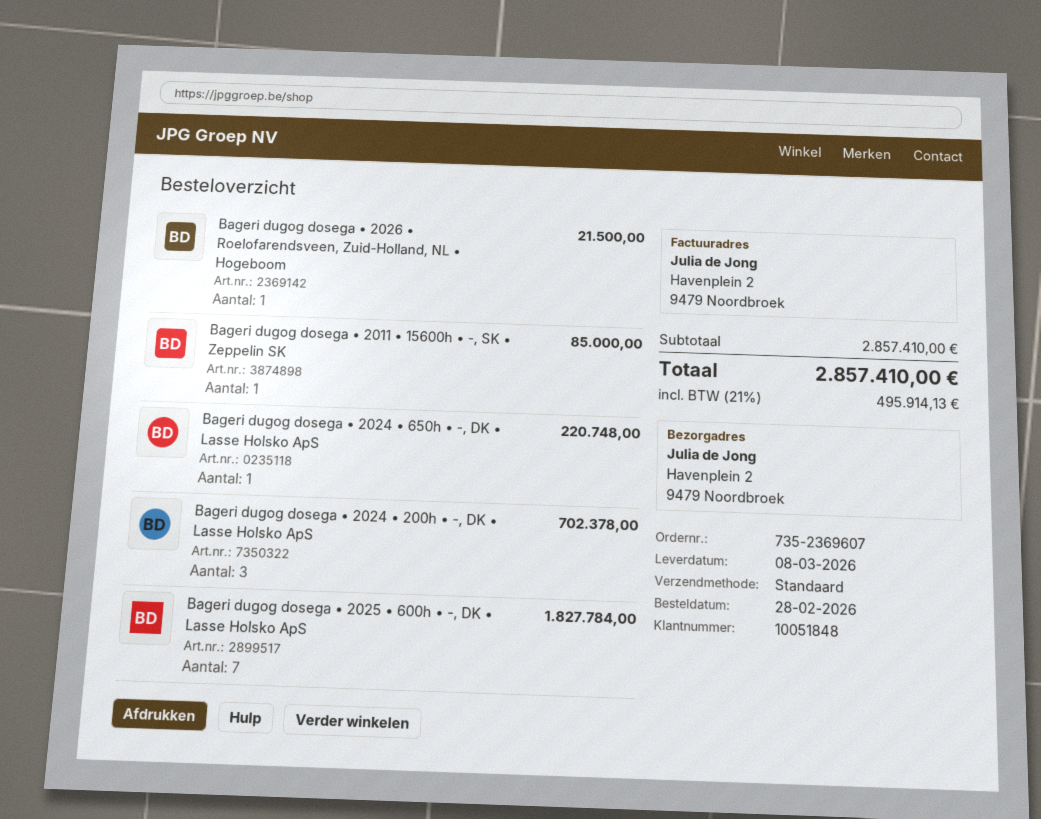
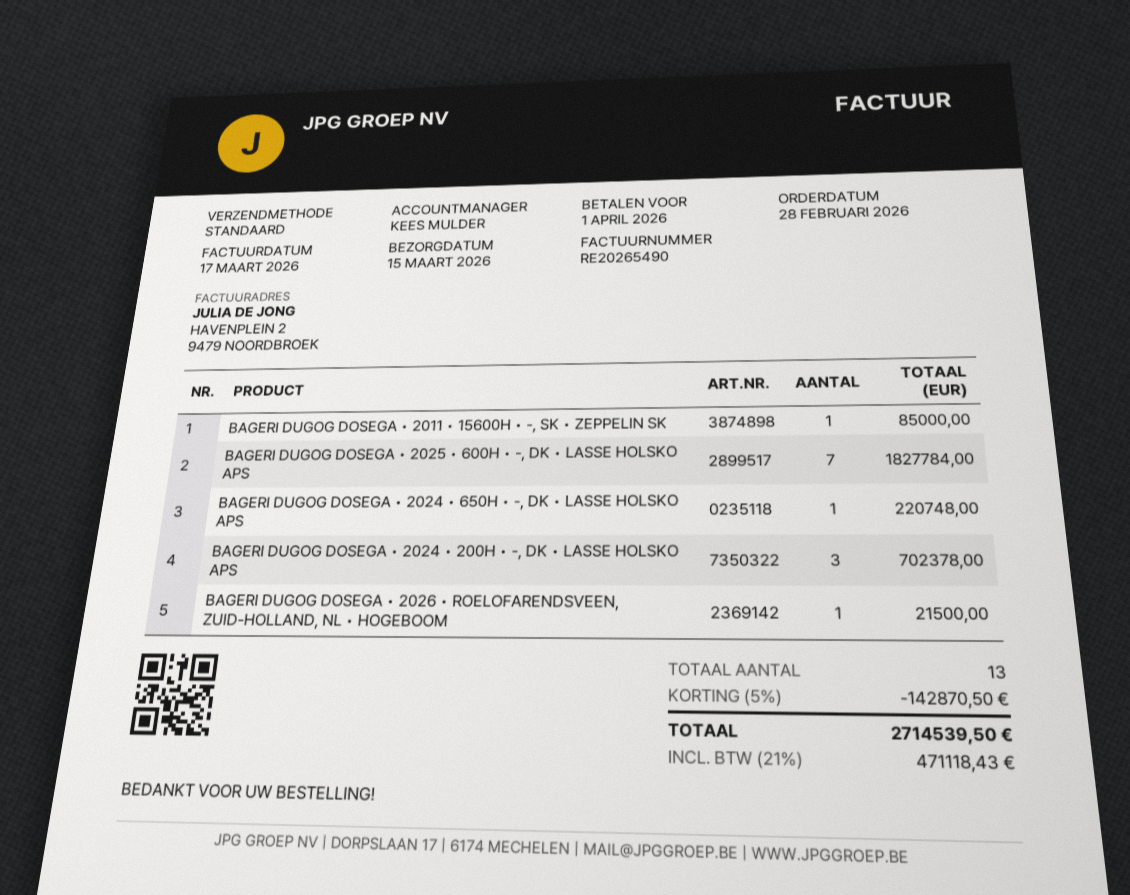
delivery date: 2026-03-08 -> 2026-03-15
discount: none -> 5% = 142870.50
tax: 21% = 495914.13 -> 21% = 471118.43
total: 2857410.00 -> 2714539.50

